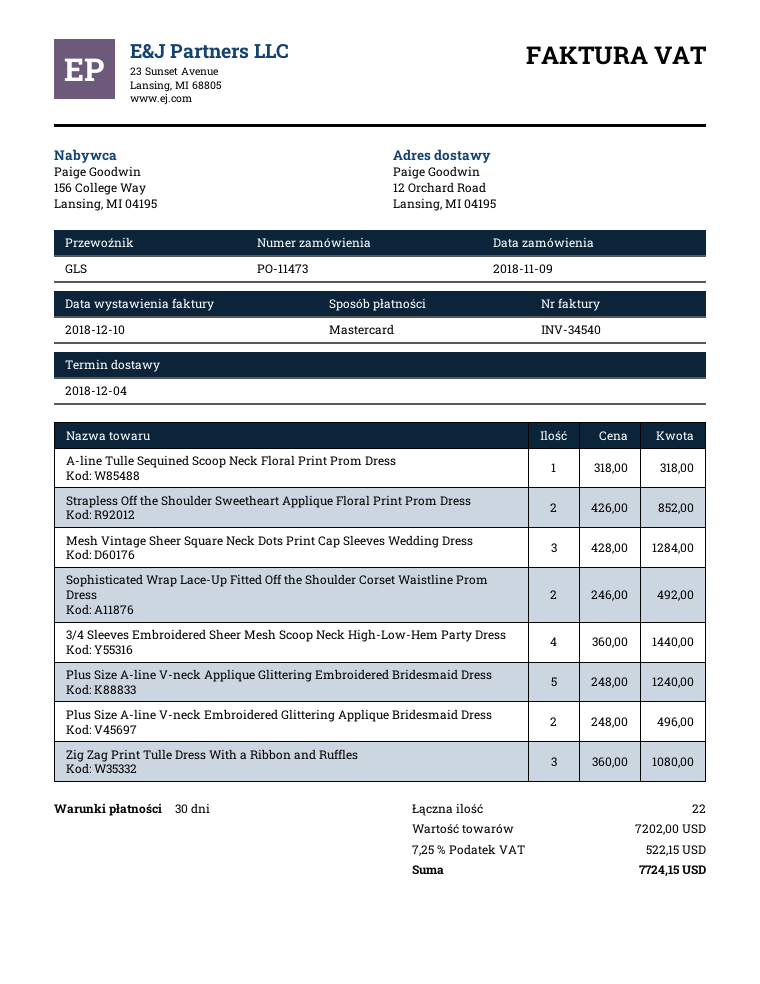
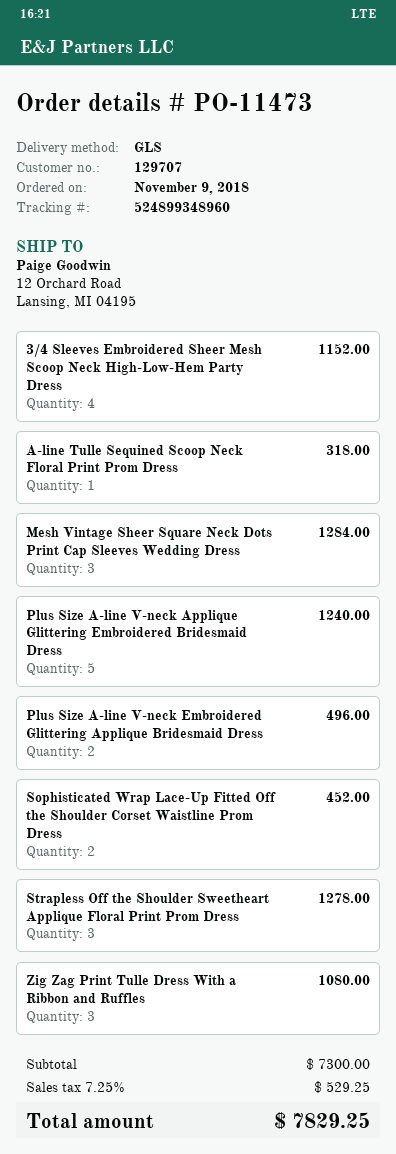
Strapless Off the Shoulder Sweetheart Applique Floral Print Prom Dress: 2 for 852.00 -> 3 for 1278.00
Sophisticated Wrap Lace-Up Fitted Off the Shoulder Corset Waistline Prom Dress: 2 for 492.00 -> 2 for 452.00
3/4 Sleeves Embroidered Sheer Mesh Scoop Neck High-Low-Hem Party Dress: 4 for 1440.00 -> 4 for 1152.00
subtotal: 7202.00 -> 7300.00
tax: 7.25% = 522.15 -> 7.25% = 529.25
total: 7724.15 -> 7829.25

